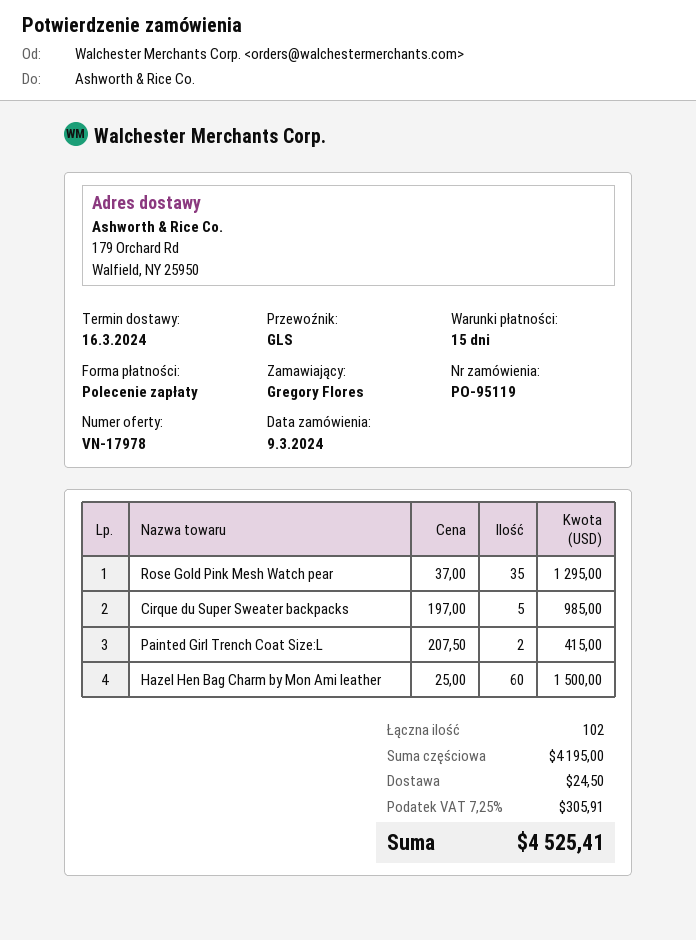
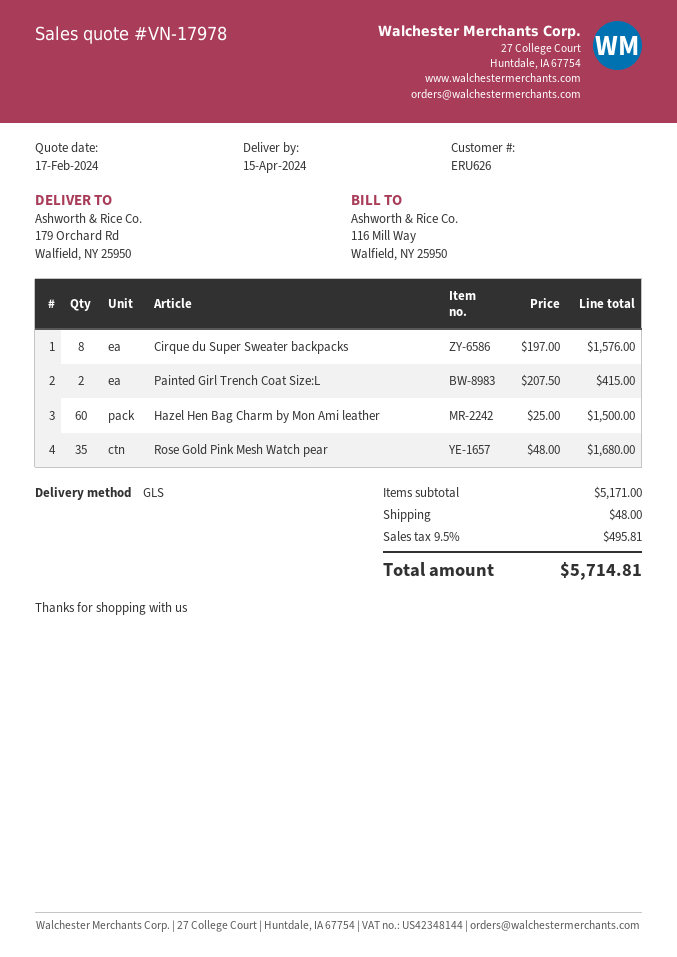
delivery date: 2024-03-16 -> 2024-04-15
Rose Gold Pink Mesh Watch pear: 35 x 37.00 = 1295.00 -> 35 x 48.00 = 1680.00
Cirque du Super Sweater backpacks: 5 x 197.00 = 985.00 -> 8 x 197.00 = 1576.00
subtotal: 4195.00 -> 5171.00
shipping: 24.50 -> 48.00
tax: 7.25% = 305.91 -> 9.5% = 495.81
total: 4525.41 -> 5714.81

